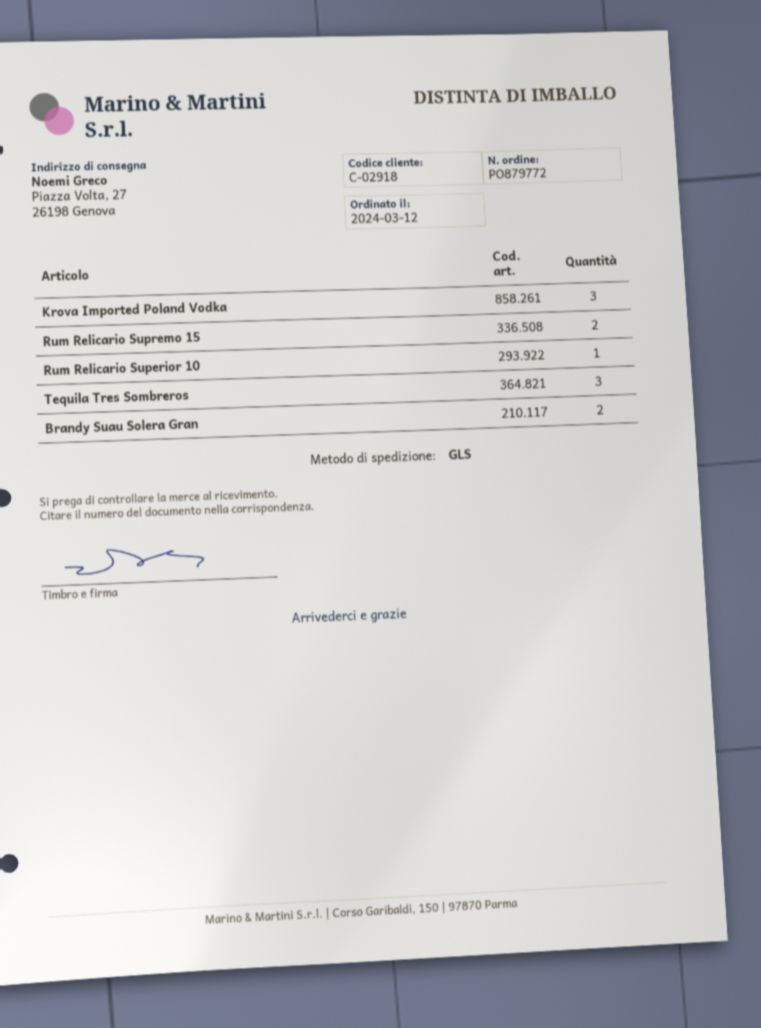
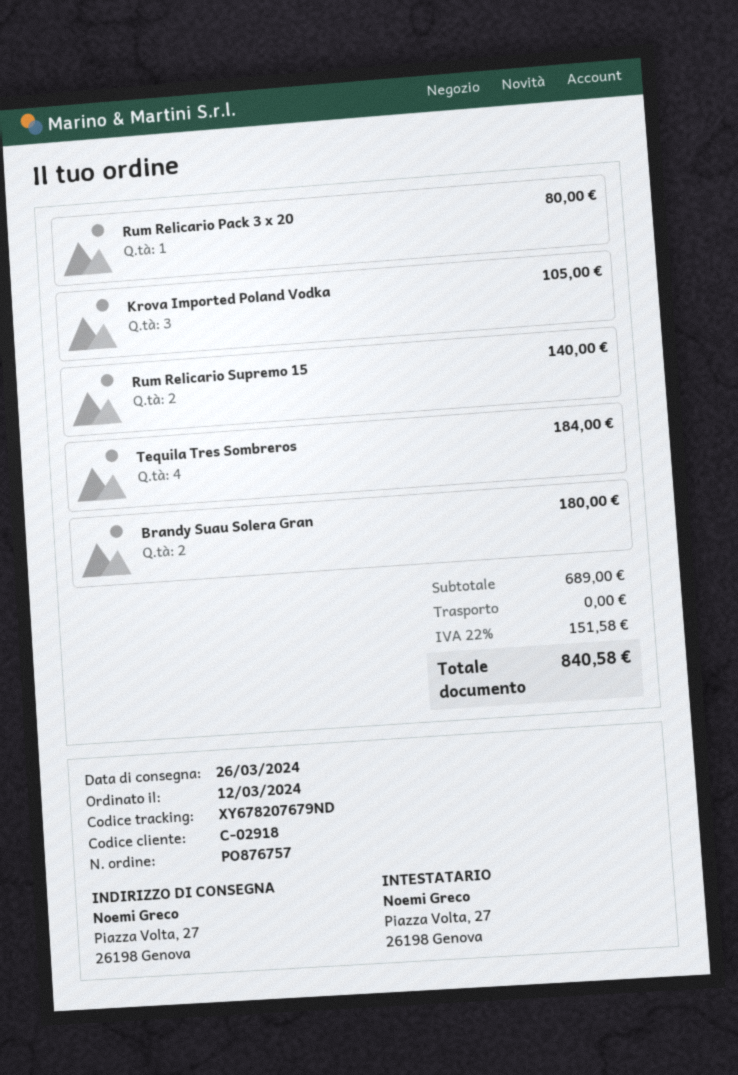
order number: PO879772 -> PO876757
Rum Relicario Superior 10: 1 -> none
Tequila Tres Sombreros: 3 -> 4
Rum Relicario Pack 3 x 20: none -> 1

